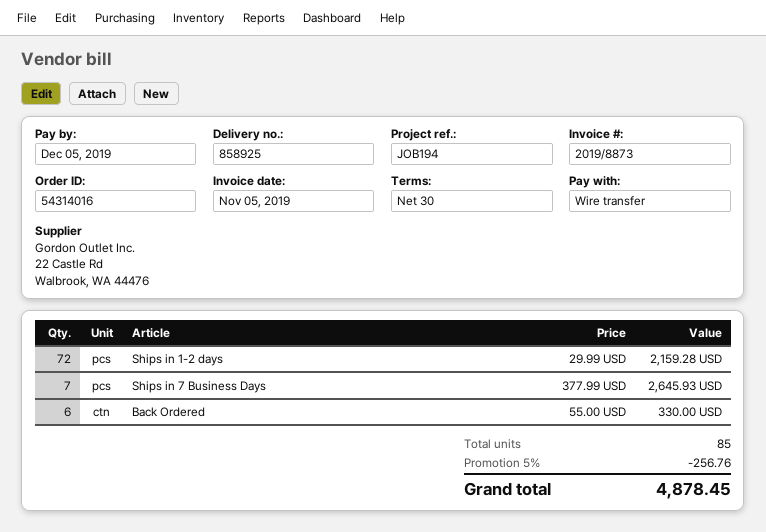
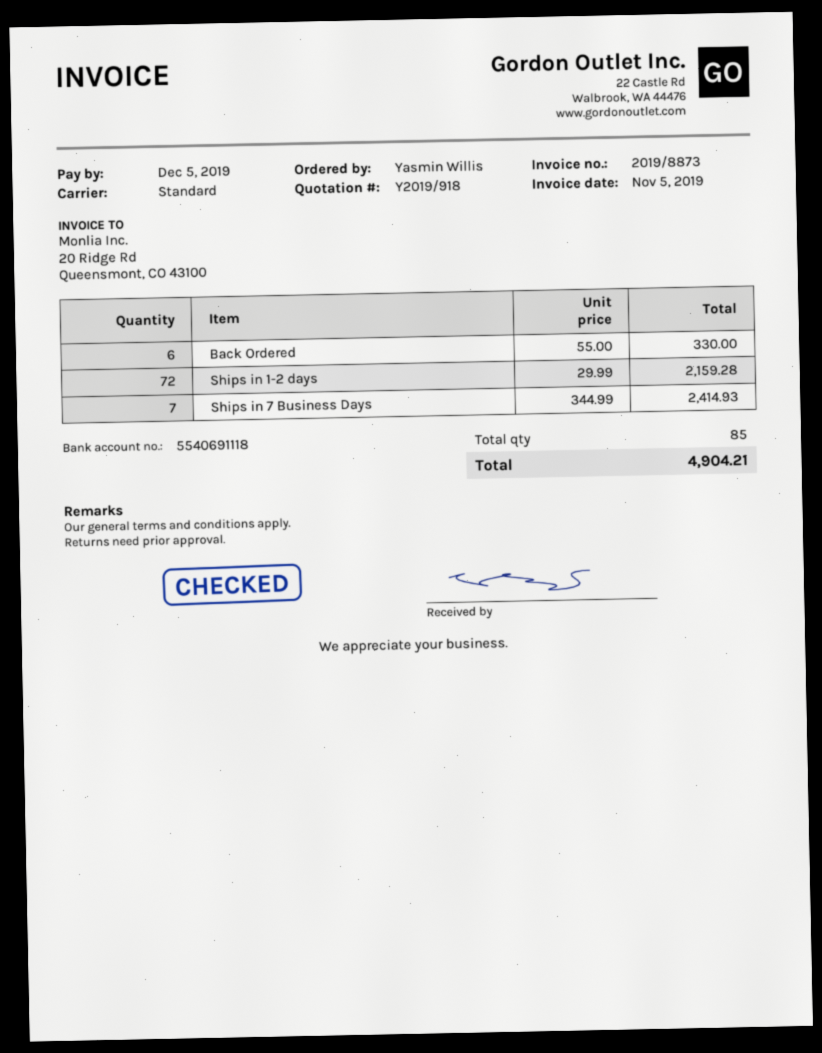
Ships in 7 Business Days: 7 x 377.99 = 2645.93 -> 7 x 344.99 = 2414.93
discount: 5% = 256.76 -> none
total: 4878.45 -> 4904.21

